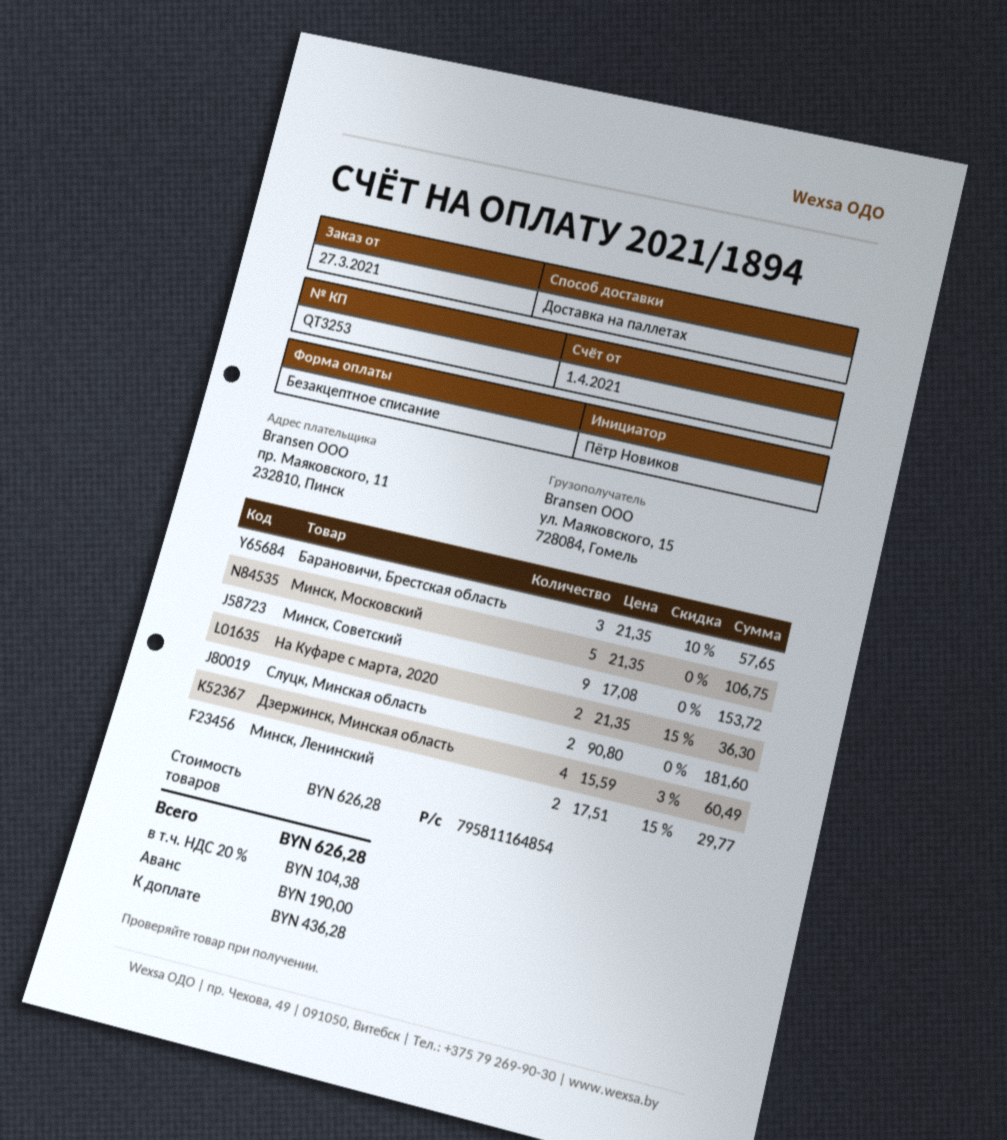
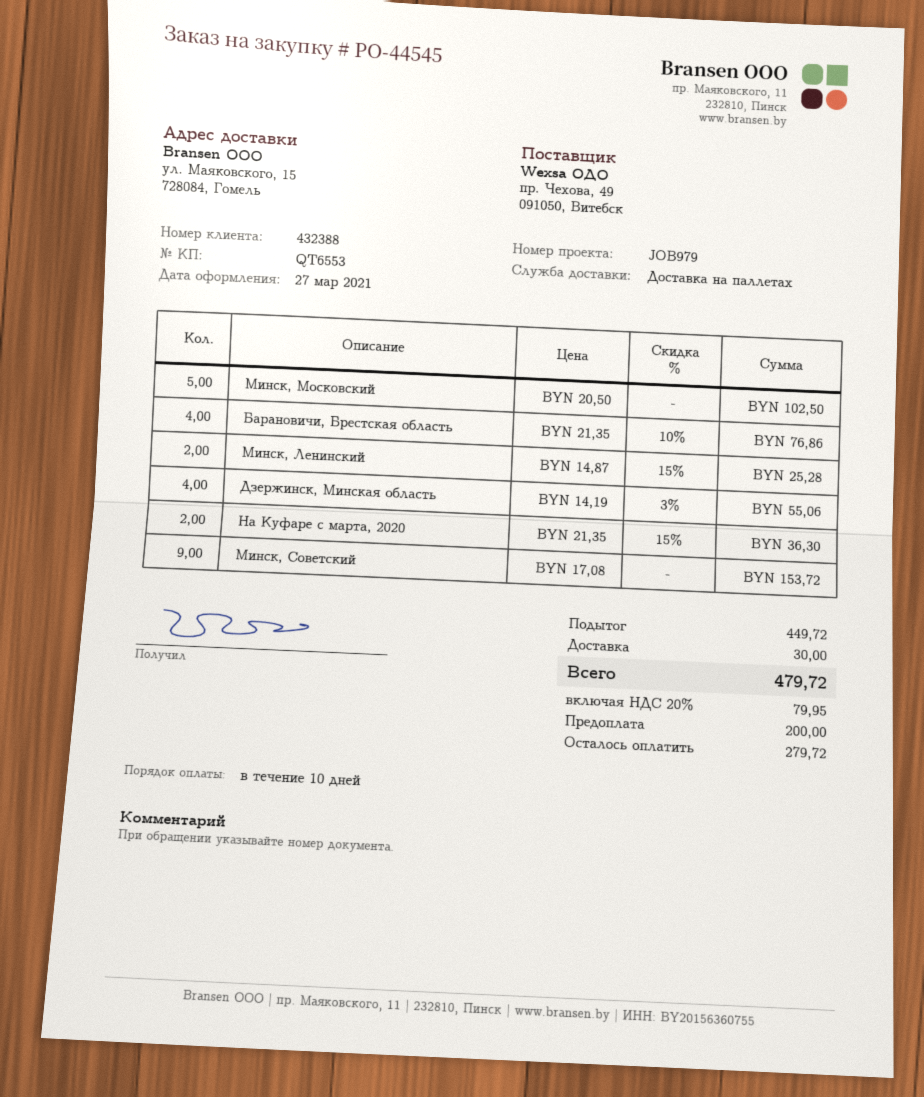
quote number: QT3253 -> QT6553
Барановичи, Брестская область: 3 x 21.35 - 10% = 57.65 -> 4 x 21.35 - 10% = 76.86
Минск, Московский: 5 x 21.35 = 106.75 -> 5 x 20.50 = 102.50
Слуцк, Минская область: 2 x 90.80 = 181.60 -> none
Дзержинск, Минская область: 4 x 15.59 - 3% = 60.49 -> 4 x 14.19 - 3% = 55.06
Минск, Ленинский: 2 x 17.51 - 15% = 29.77 -> 2 x 14.87 - 15% = 25.28
subtotal: 626.28 -> 449.72
shipping: none -> 30.00
tax: 20% = 104.38 -> 20% = 79.95
total: 626.28 -> 479.72
deposit: 190.00 -> 200.00
balance: 436.28 -> 279.72

